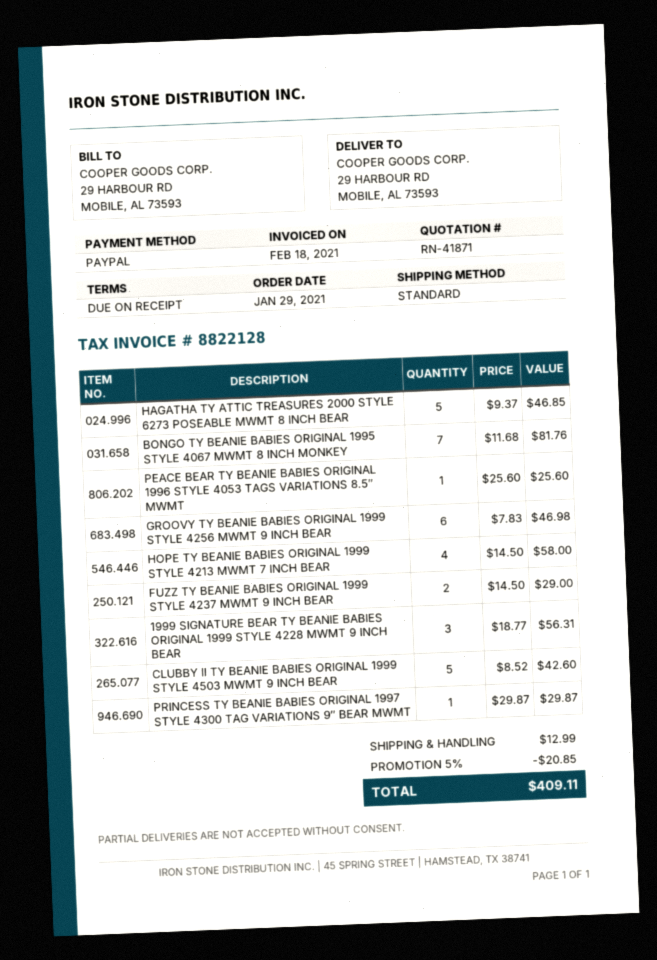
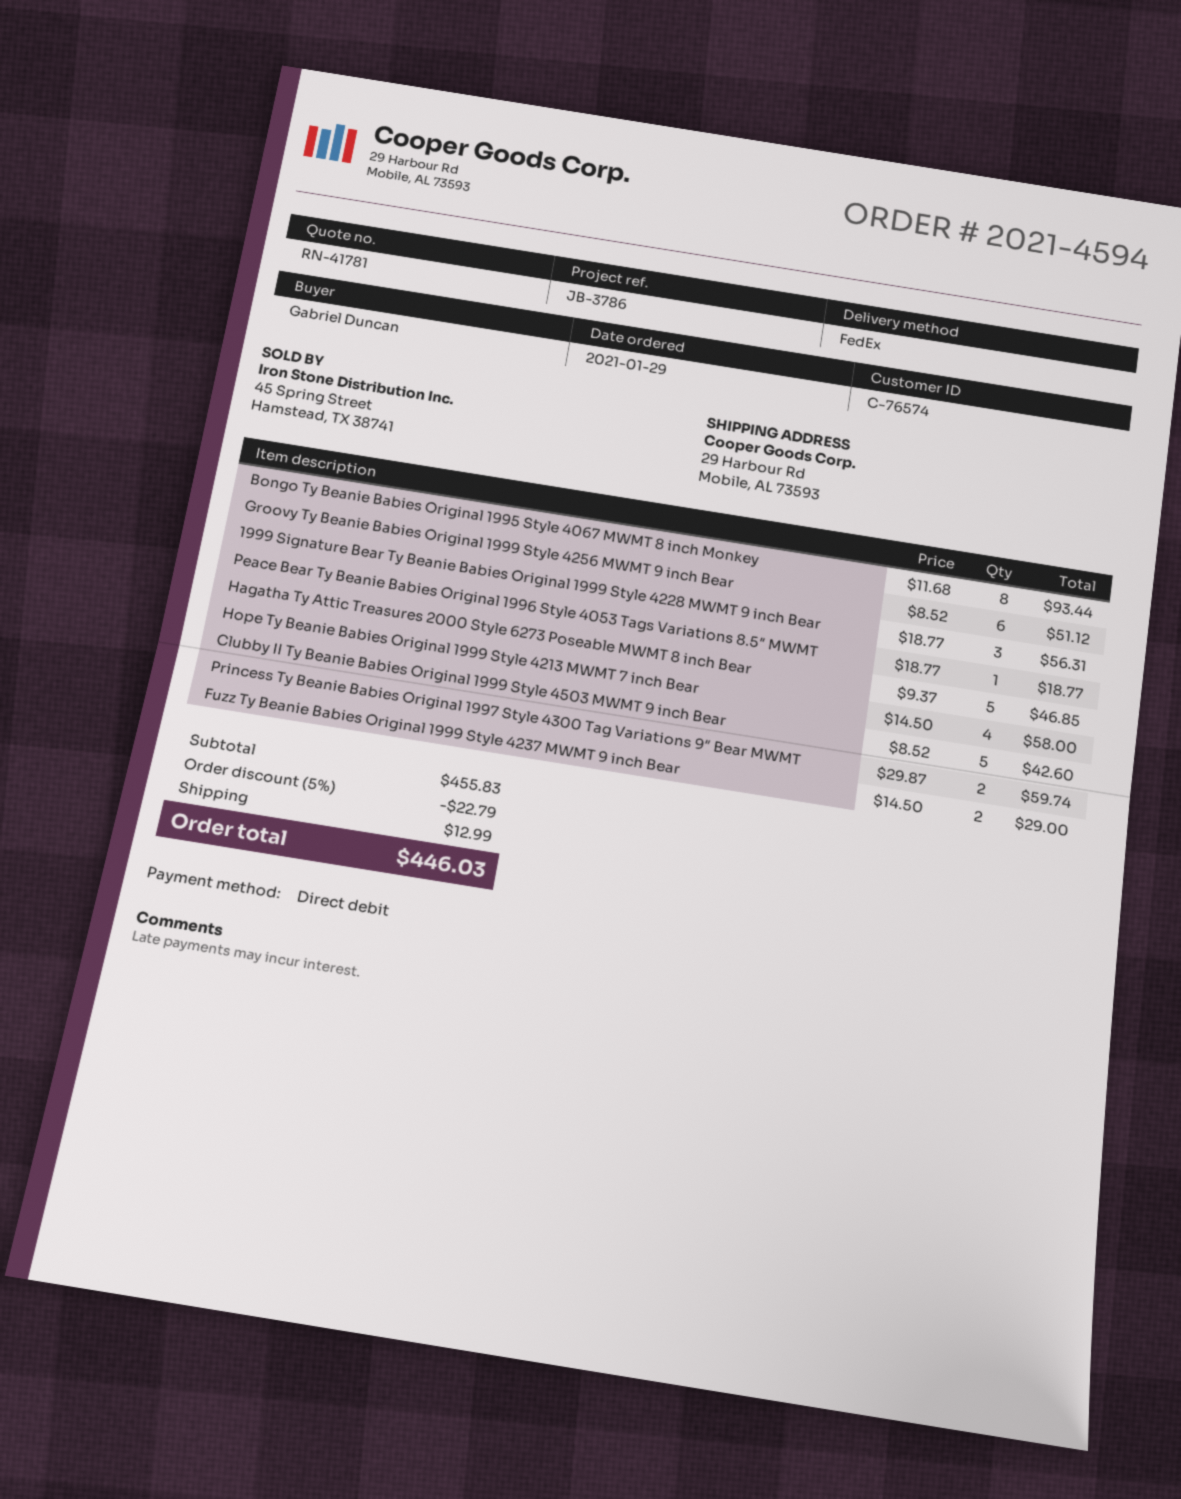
quote number: RN-41871 -> RN-41781
payment method: PayPal -> direct debit
shipping method: standard -> FedEx
BONGO TY BEANIE BABIES ORIGINAL 1995 STYLE 4067 MWMT 8 INCH MONKEY: 7 x 11.68 = 81.76 -> 8 x 11.68 = 93.44
PEACE BEAR TY BEANIE BABIES ORIGINAL 1996 STYLE 4053 TAGS VARIATIONS 8.5″ MWMT: 1 x 25.60 = 25.60 -> 1 x 18.77 = 18.77
GROOVY TY BEANIE BABIES ORIGINAL 1999 STYLE 4256 MWMT 9 INCH BEAR: 6 x 7.83 = 46.98 -> 6 x 8.52 = 51.12
PRINCESS TY BEANIE BABIES ORIGINAL 1997 STYLE 4300 TAG VARIATIONS 9″ BEAR MWMT: 1 x 29.87 = 29.87 -> 2 x 29.87 = 59.74
discount: 5% = 20.85 -> 5% = 22.79
total: 409.11 -> 446.03

